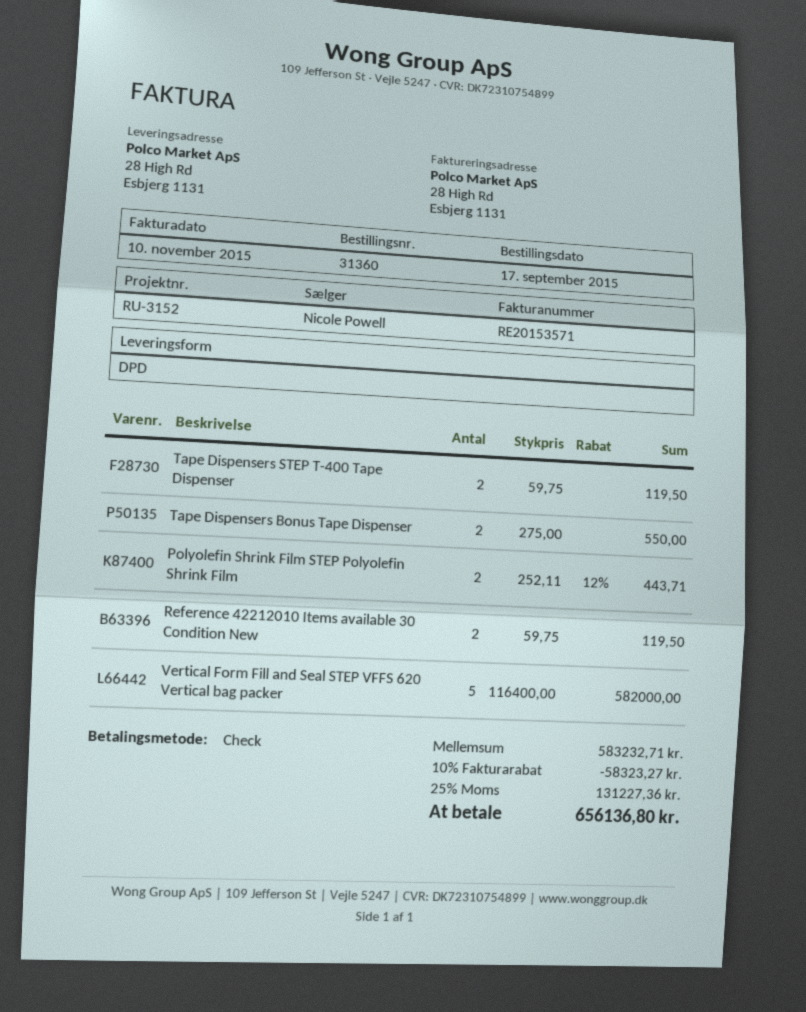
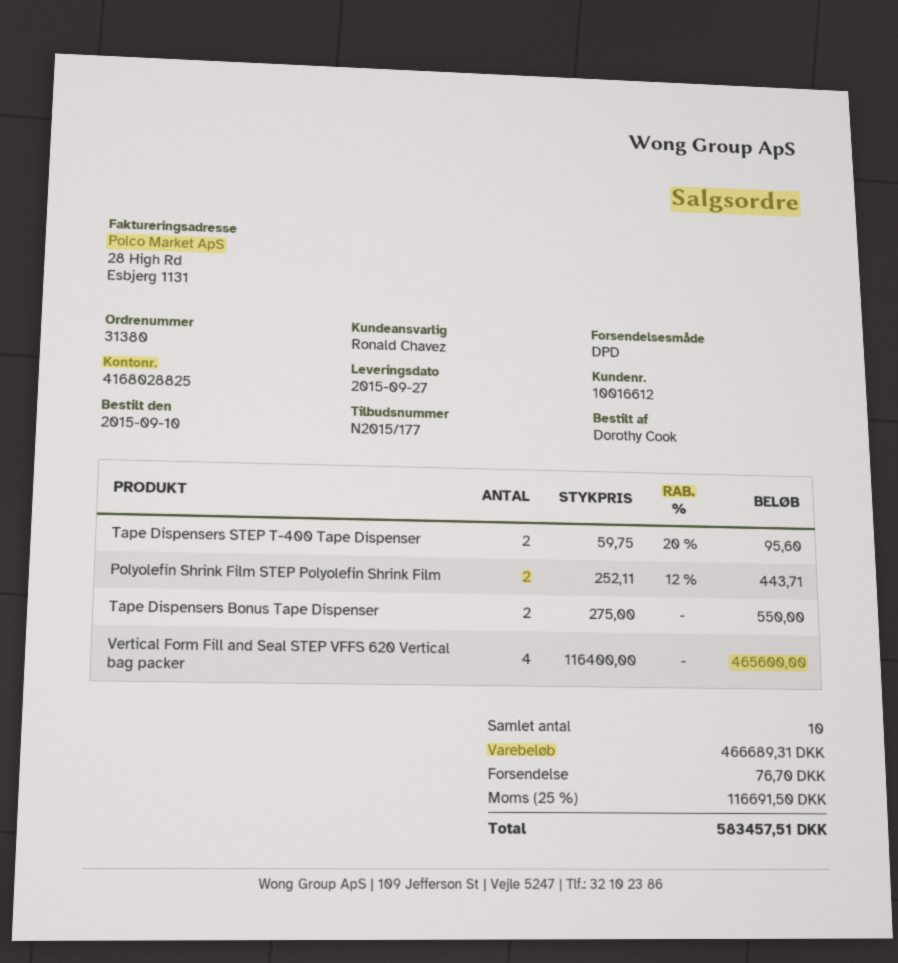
order number: 31360 -> 31380
order date: 2015-09-17 -> 2015-09-10
sales rep: Nicole Powell -> Ronald Chavez
Tape Dispensers STEP T-400 Tape Dispenser: 2 x 59.75 = 119.50 -> 2 x 59.75 - 20% = 95.60
Reference 42212010 Items available 30 Condition New: 2 x 59.75 = 119.50 -> none
Vertical Form Fill and Seal STEP VFFS 620 Vertical bag packer: 5 x 116400.00 = 582000.00 -> 4 x 116400.00 = 465600.00
subtotal: 583232.71 -> 466689.31
discount: 10% = 58323.27 -> none
shipping: none -> 76.70
tax: 25% = 131227.36 -> 25% = 116691.50
total: 656136.80 -> 583457.51

